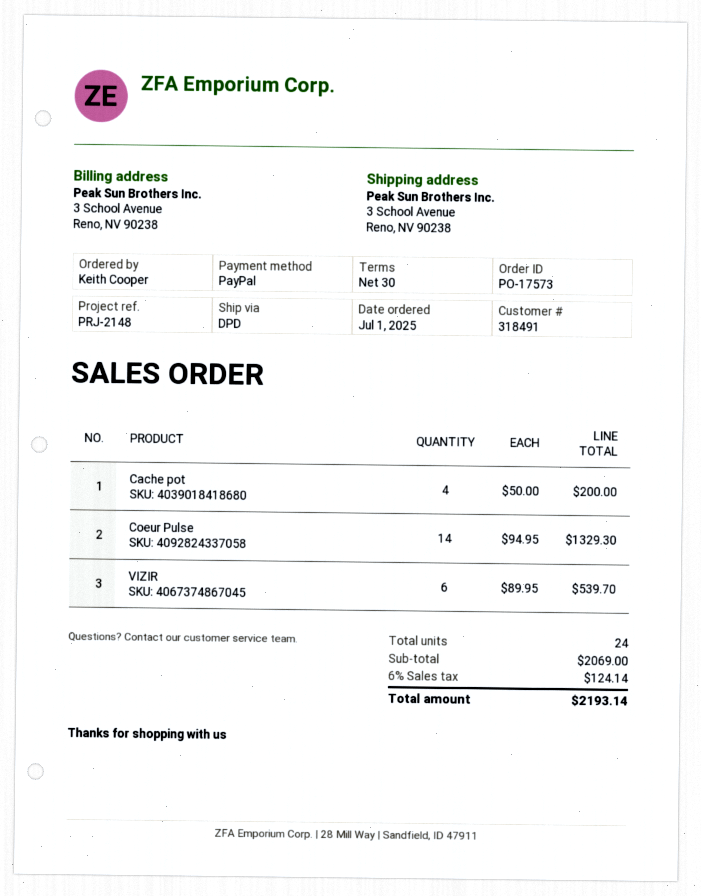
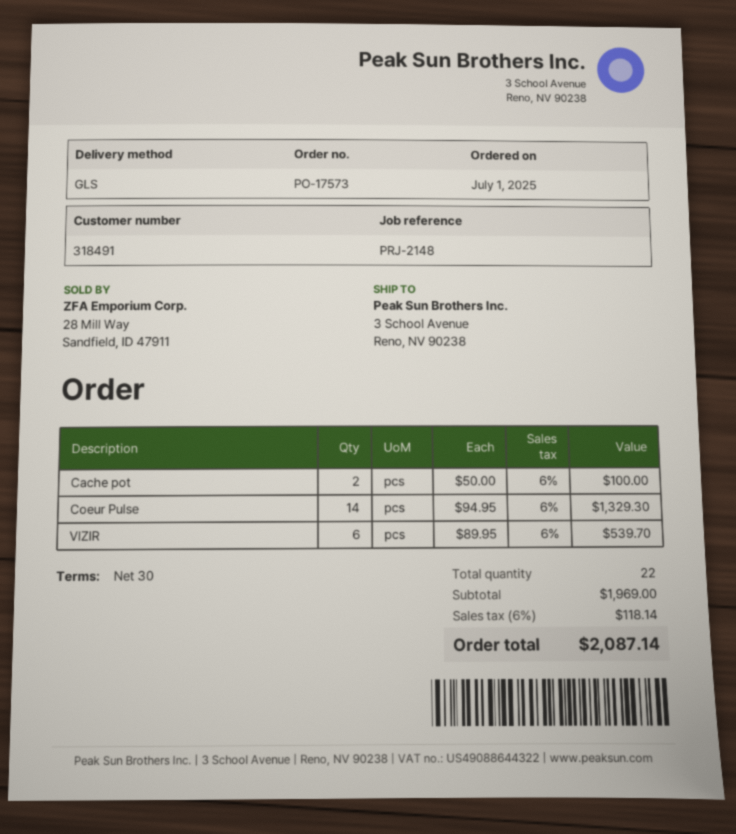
shipping method: DPD -> GLS
Cache pot: 4 x 50.00 = 200.00 -> 2 x 50.00 = 100.00
total quantity: 24 -> 22
subtotal: 2069.00 -> 1969.00
tax: 6% = 124.14 -> 6% = 118.14
total: 2193.14 -> 2087.14

